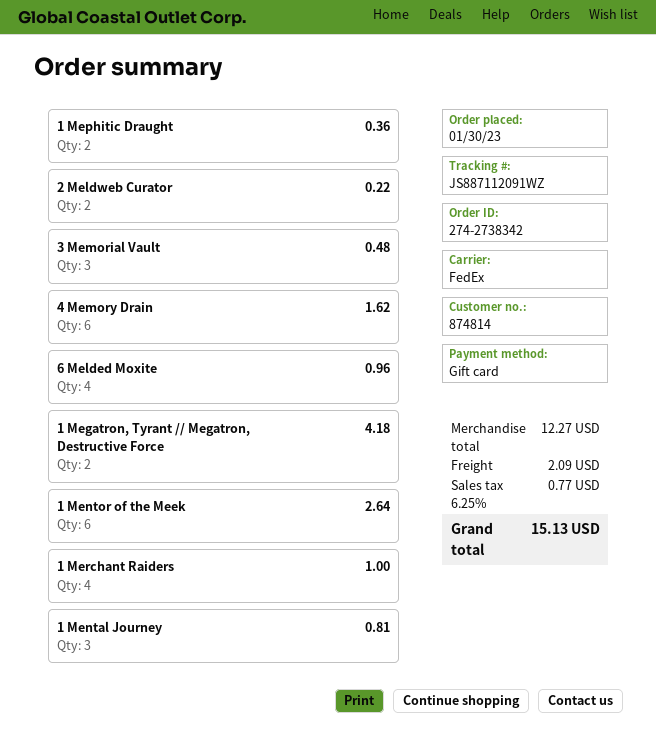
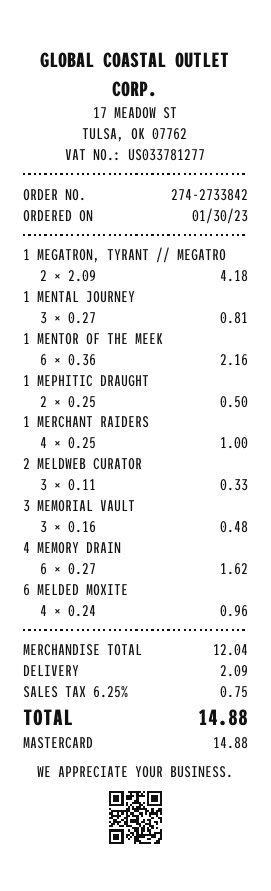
order number: 274-2738342 -> 274-2733842
payment method: gift card -> Mastercard
1 Mephitic Draught: 2 for 0.36 -> 2 for 0.50
2 Meldweb Curator: 2 for 0.22 -> 3 for 0.33
1 Mentor of the Meek: 6 for 2.64 -> 6 for 2.16
subtotal: 12.27 -> 12.04
tax: 6.25% = 0.77 -> 6.25% = 0.75
total: 15.13 -> 14.88

